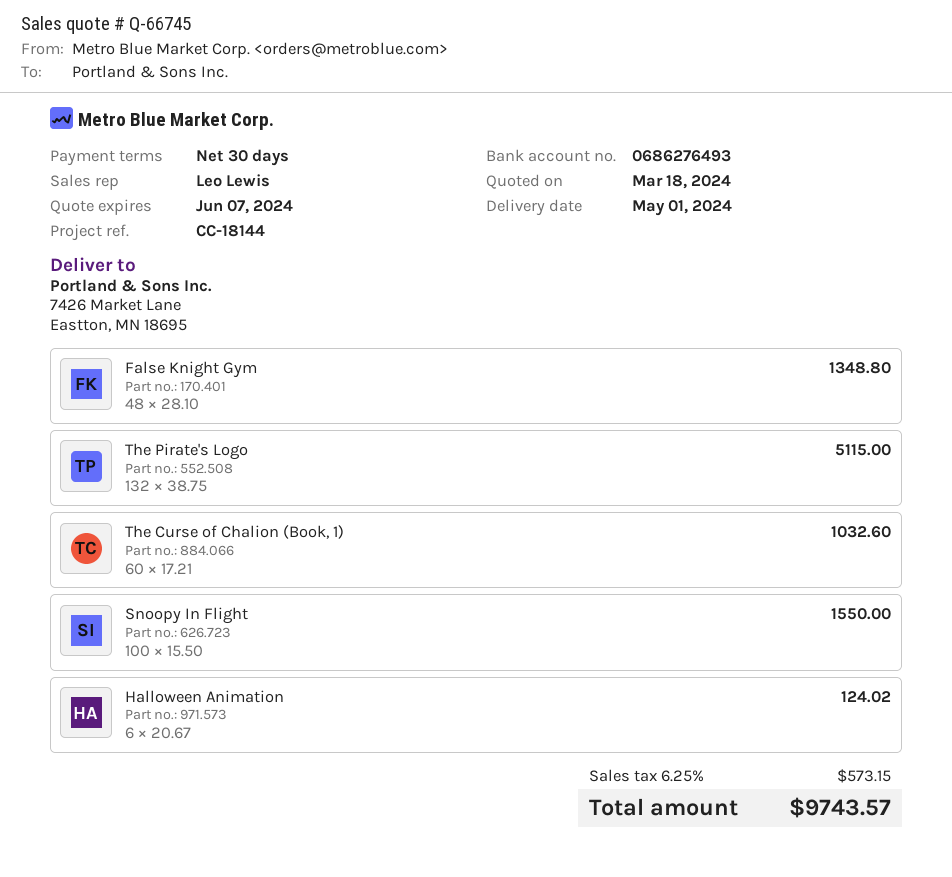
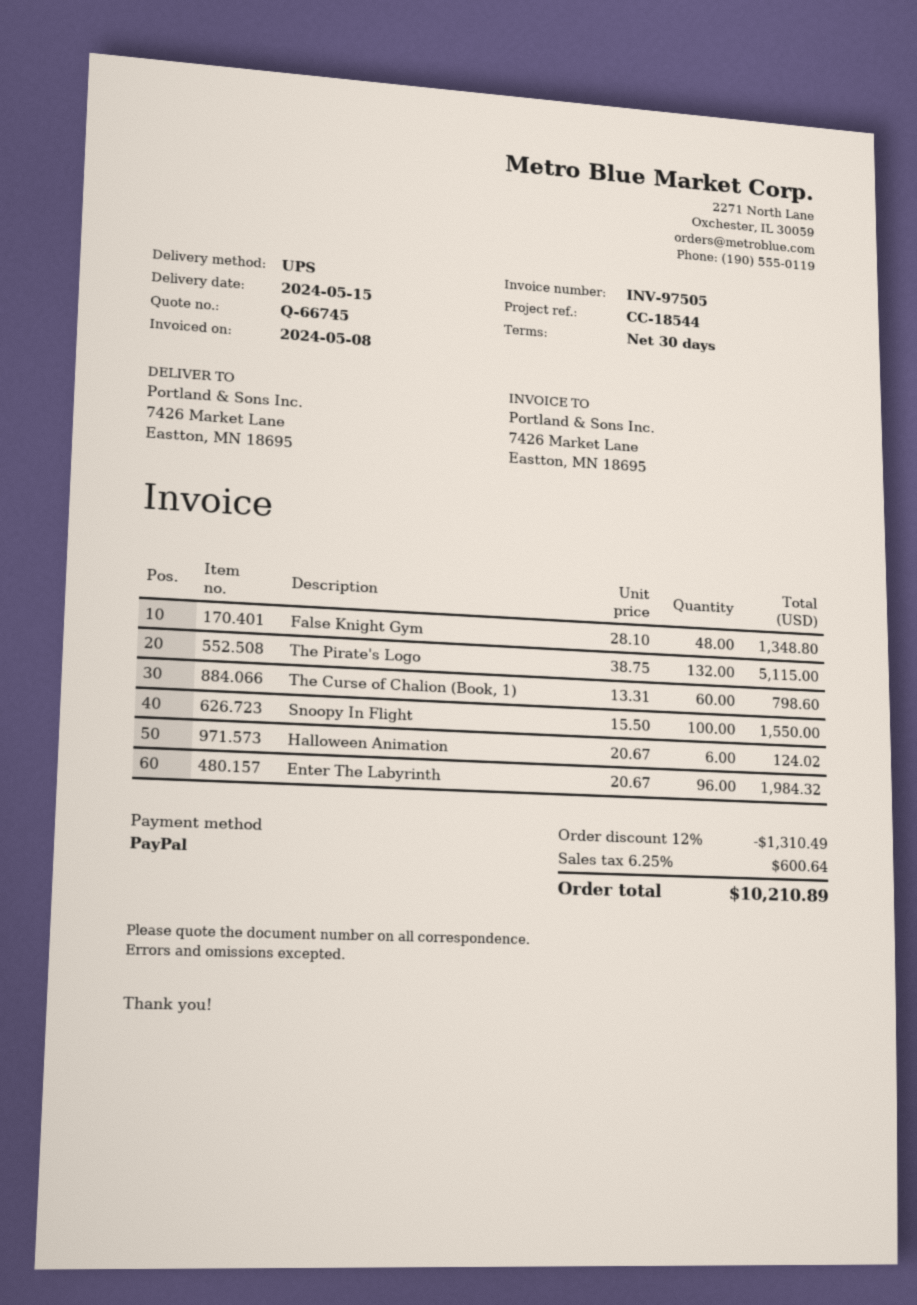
delivery date: 2024-05-01 -> 2024-05-15
reference: CC-18144 -> CC-18544
The Curse of Chalion (Book, 1): 60 x 17.21 = 1032.60 -> 60 x 13.31 = 798.60
Enter The Labyrinth: none -> 96 x 20.67 = 1984.32
discount: none -> 12% = 1310.49
tax: 6.25% = 573.15 -> 6.25% = 600.64
total: 9743.57 -> 10210.89

